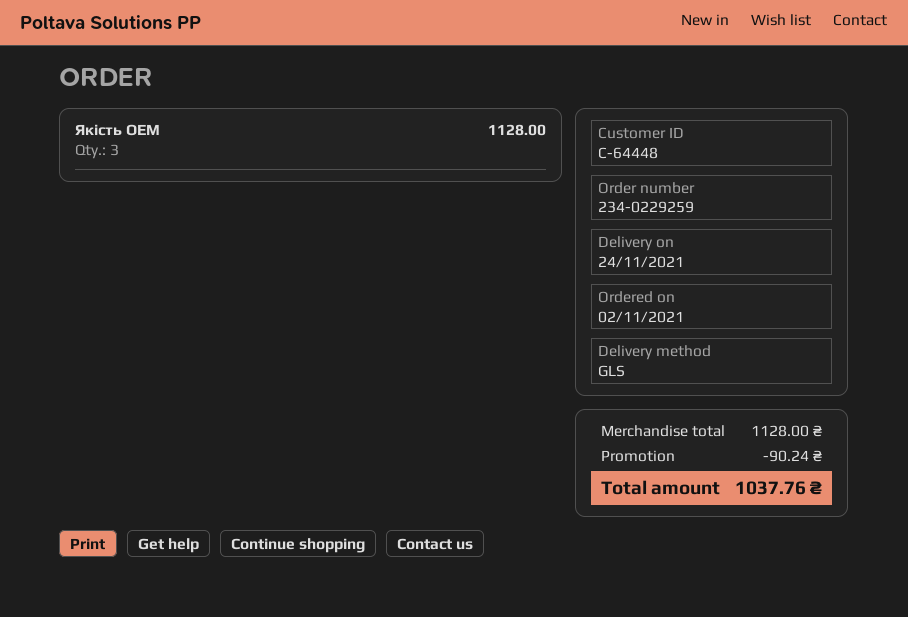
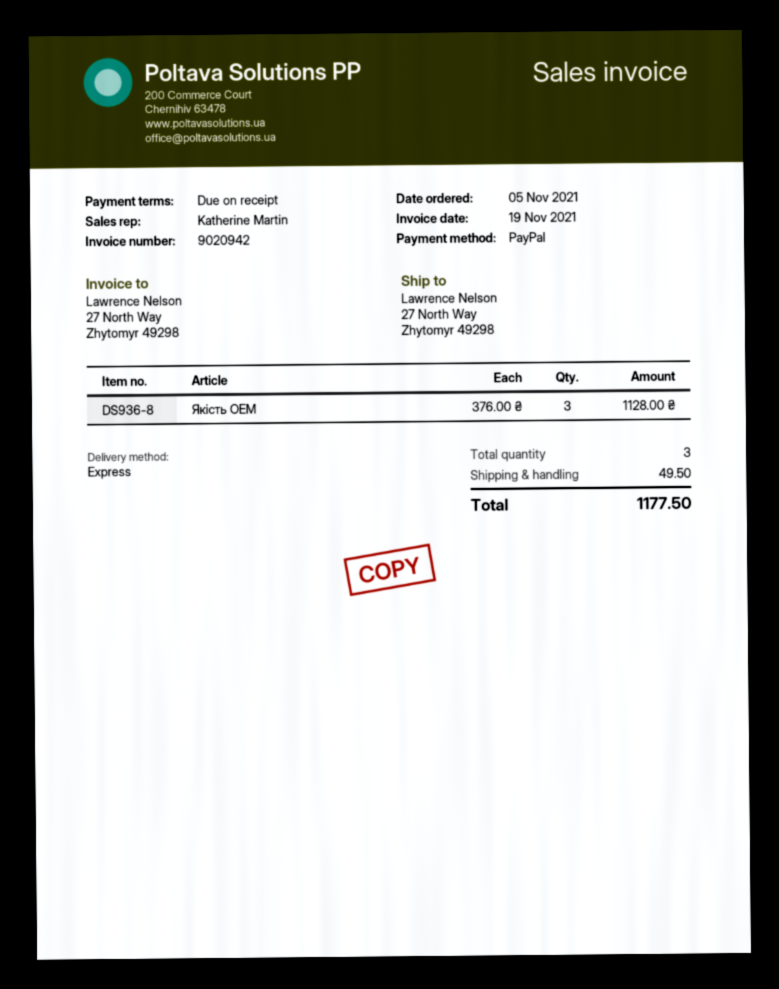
order date: 2021-11-02 -> 2021-11-05
shipping method: GLS -> express
discount: 90.24 -> none
shipping: none -> 49.50
total: 1037.76 -> 1177.50

